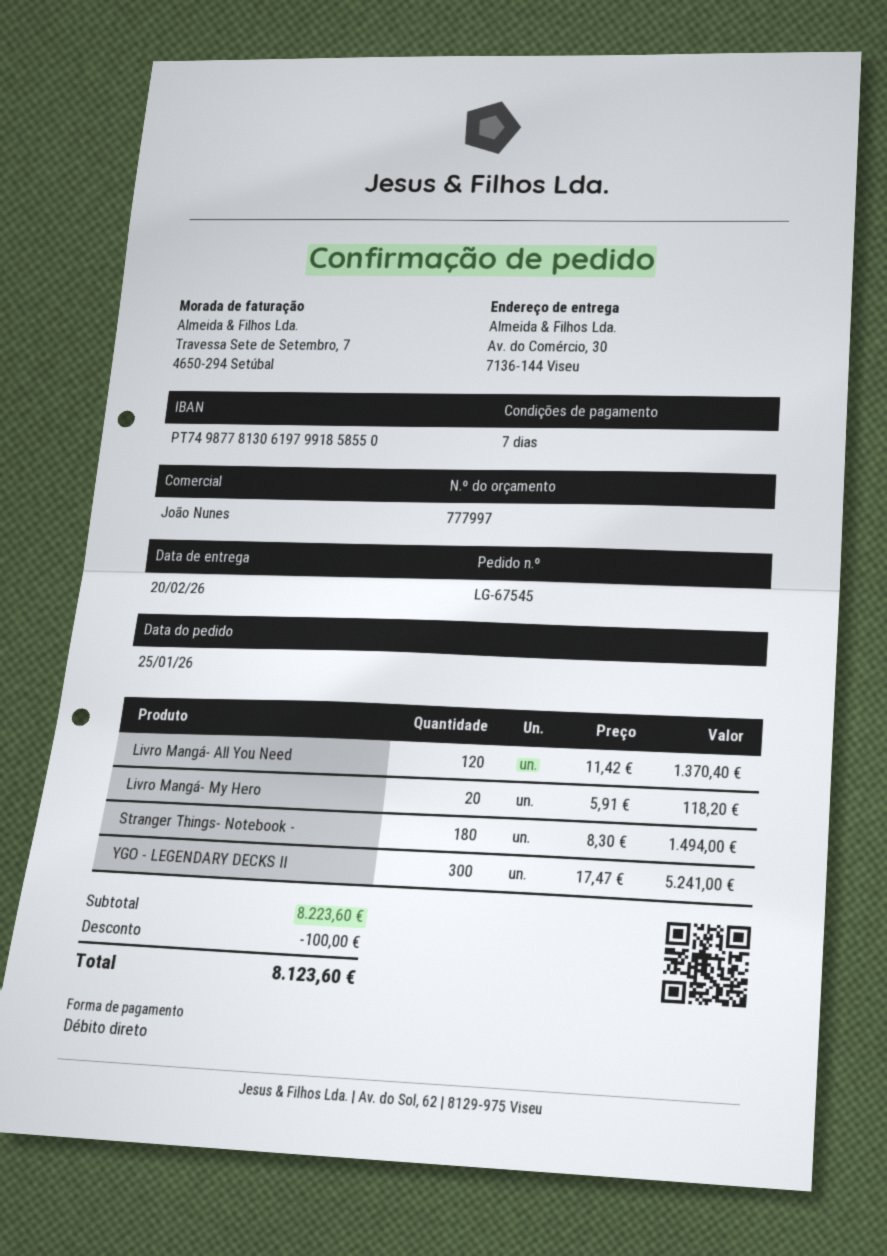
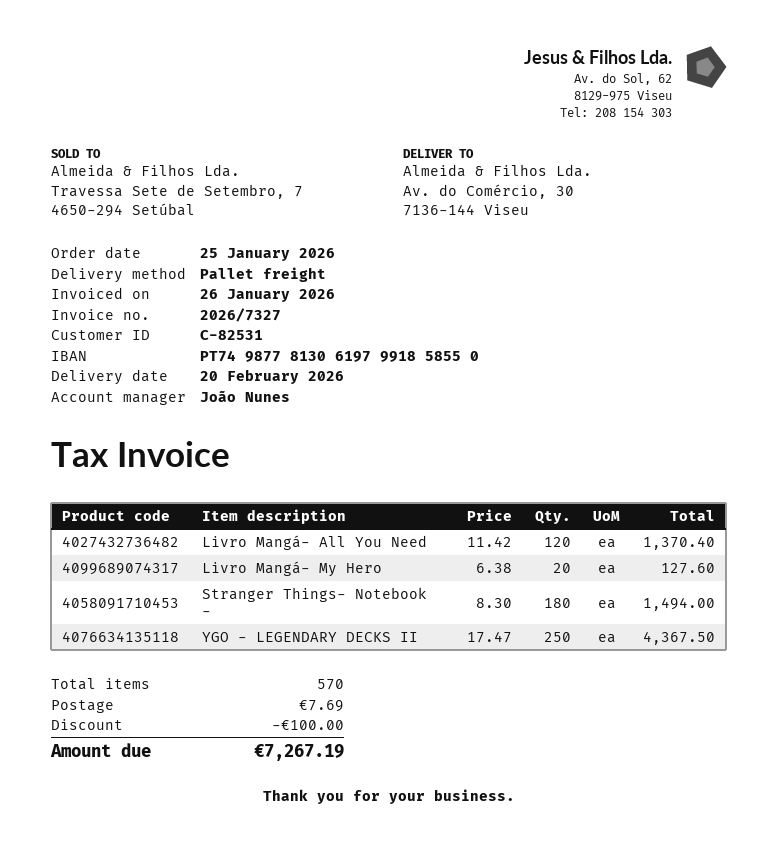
Livro Mangá- My Hero: 20 x 5.91 = 118.20 -> 20 x 6.38 = 127.60
YGO - LEGENDARY DECKS II: 300 x 17.47 = 5241.00 -> 250 x 17.47 = 4367.50
shipping: none -> 7.69
total: 8123.60 -> 7267.19

